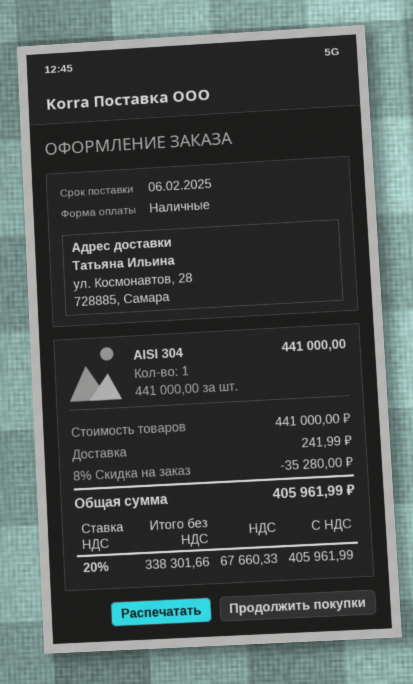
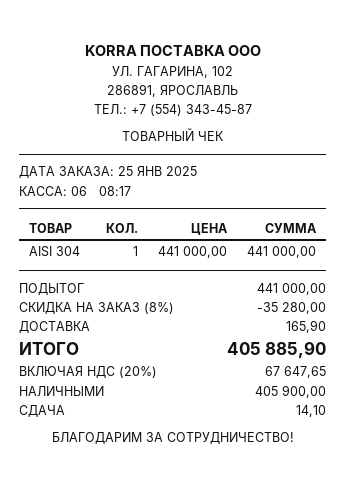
shipping: 241.99 -> 165.90
tax: 20% = 67660.33 -> 20% = 67647.65
total: 405961.99 -> 405885.90

